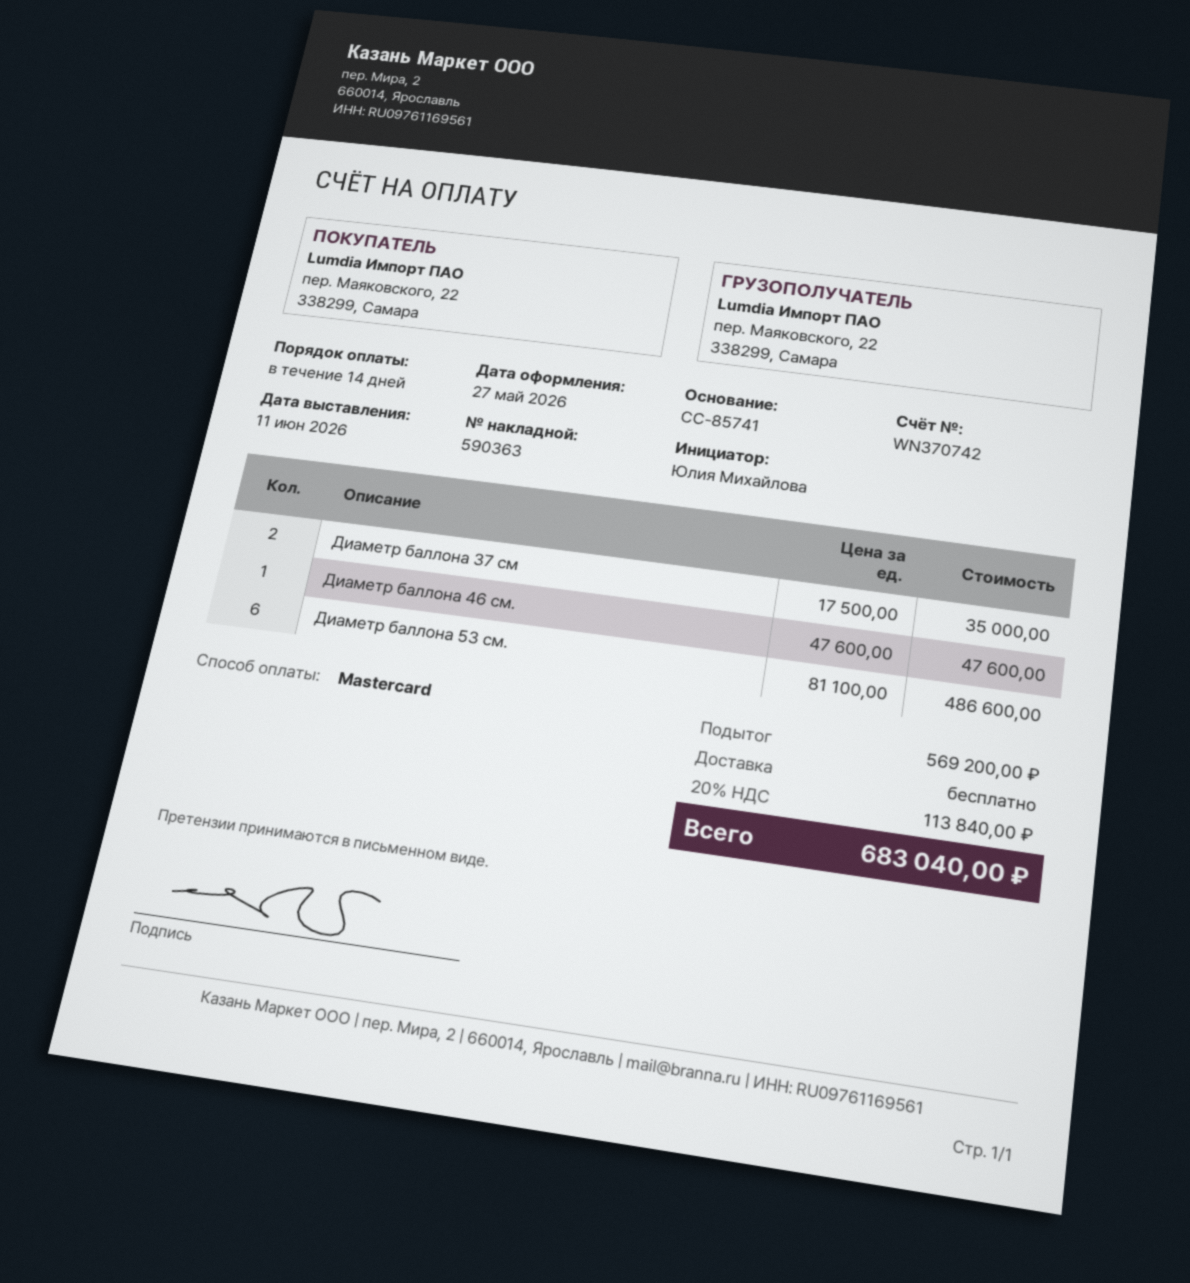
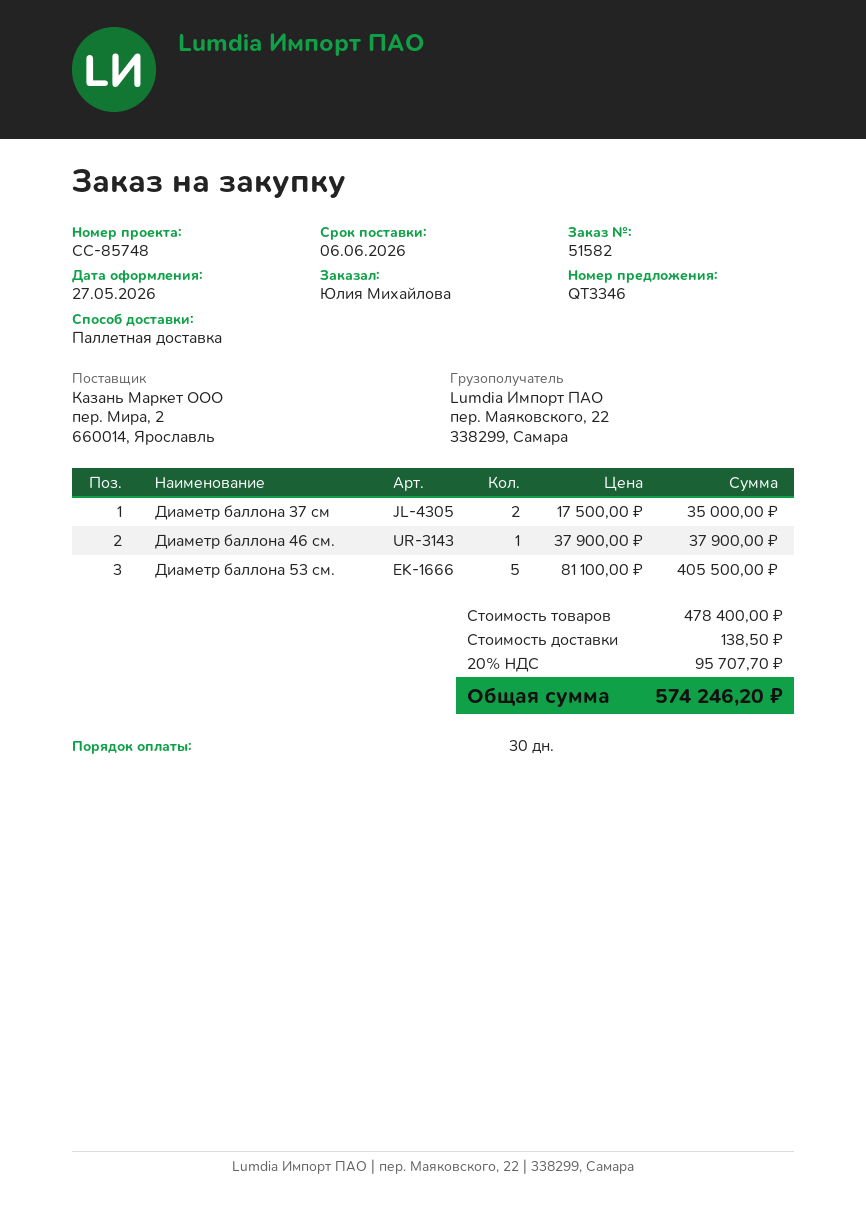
payment terms: 14 days -> 30 days
reference: CC-85741 -> CC-85748
Диаметр баллона 46 см.: 1 x 47600.00 = 47600.00 -> 1 x 37900.00 = 37900.00
Диаметр баллона 53 см.: 6 x 81100.00 = 486600.00 -> 5 x 81100.00 = 405500.00
subtotal: 569200.00 -> 478400.00
shipping: 0.00 -> 138.50
tax: 20% = 113840.00 -> 20% = 95707.70
total: 683040.00 -> 574246.20

